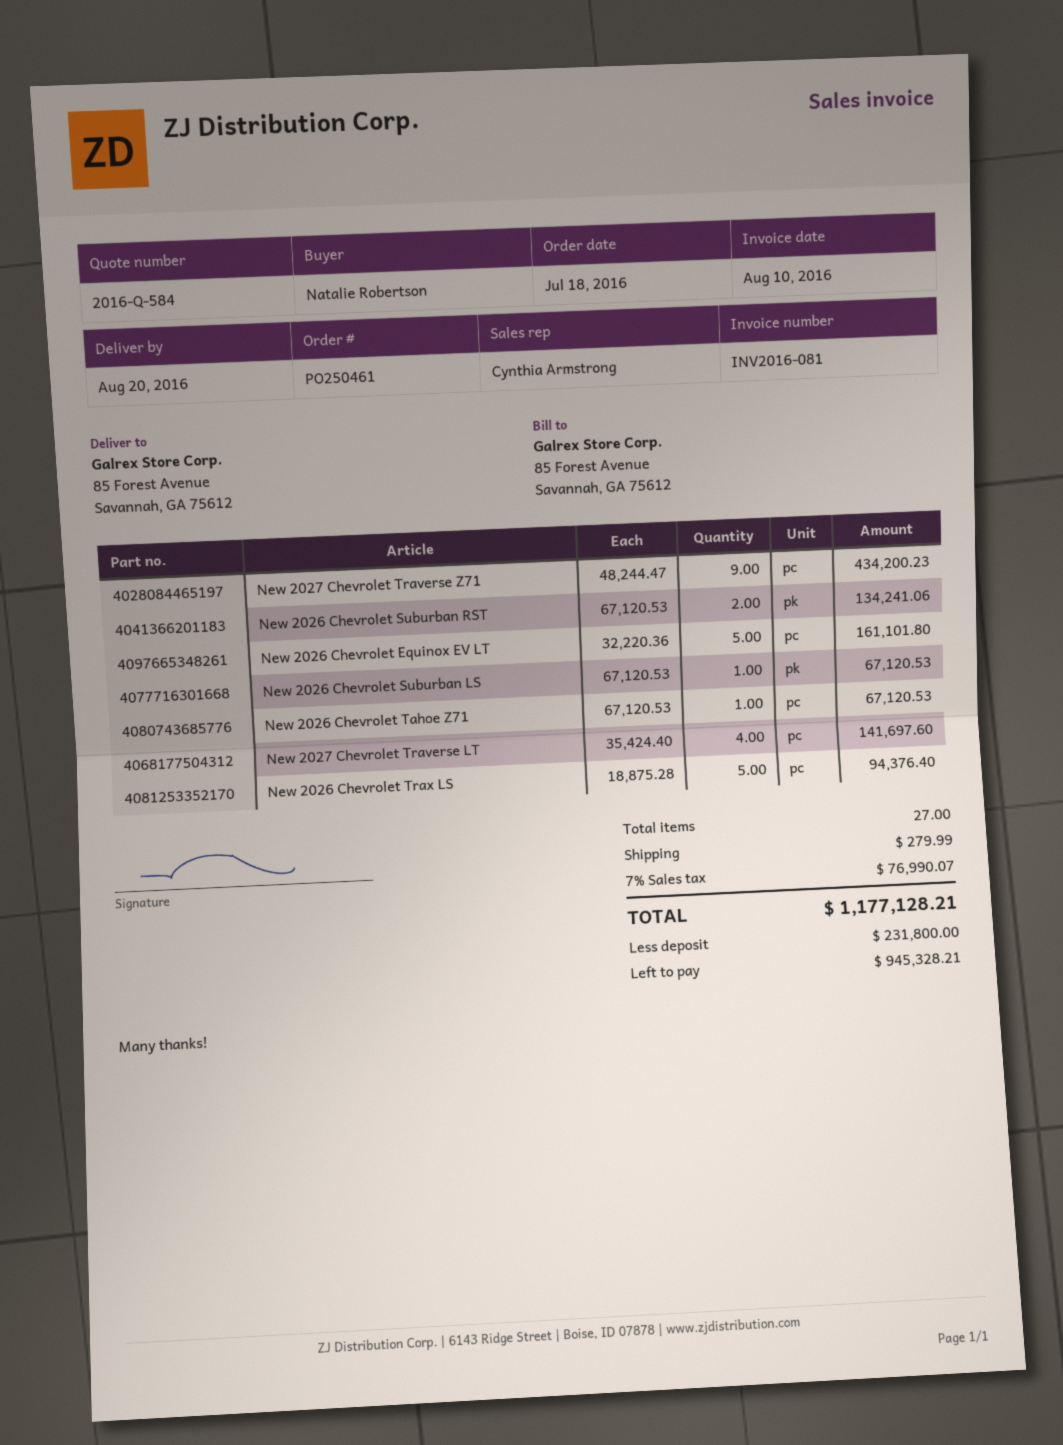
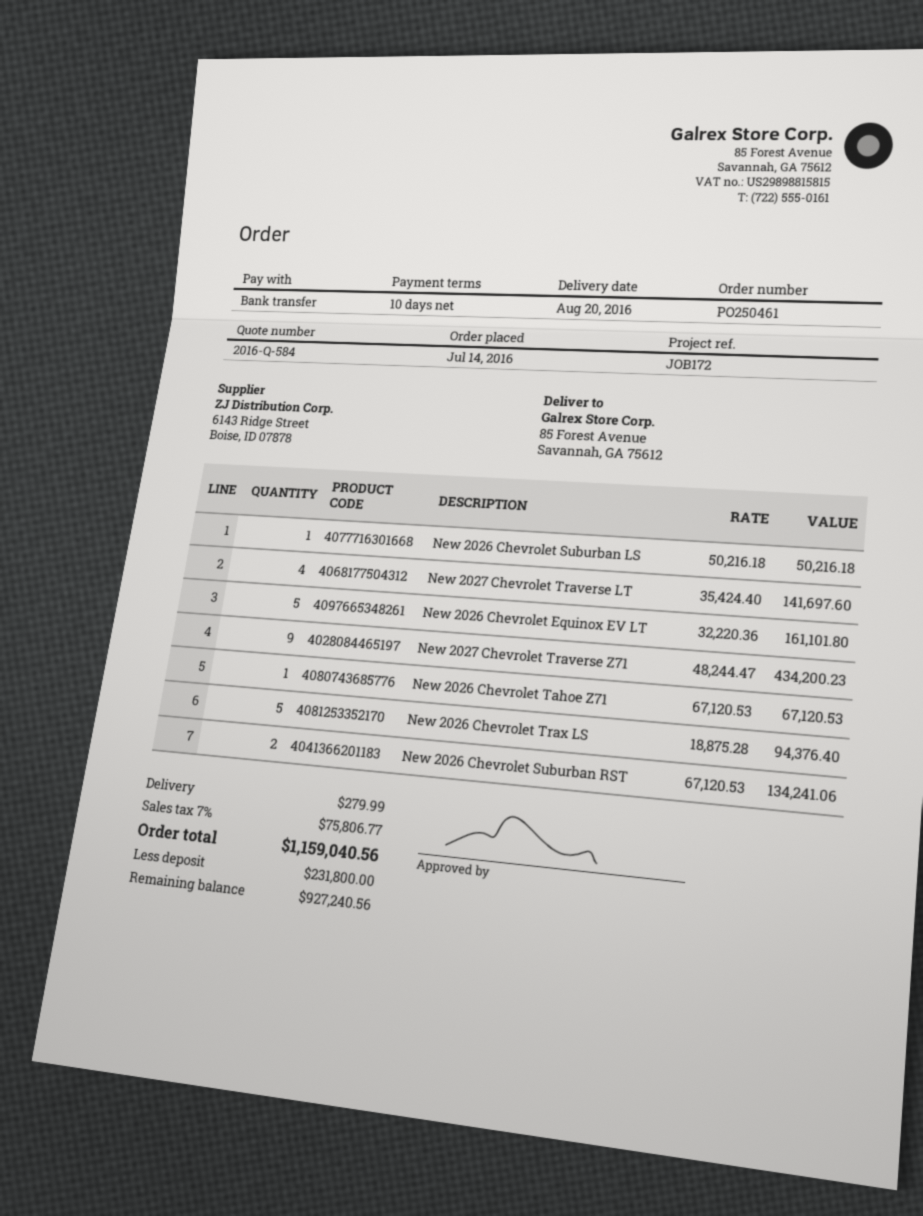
order date: 2016-07-18 -> 2016-07-14
New 2026 Chevrolet Suburban LS: 1 x 67120.53 = 67120.53 -> 1 x 50216.18 = 50216.18
tax: 7% = 76990.07 -> 7% = 75806.77
total: 1177128.21 -> 1159040.56
balance: 945328.21 -> 927240.56

